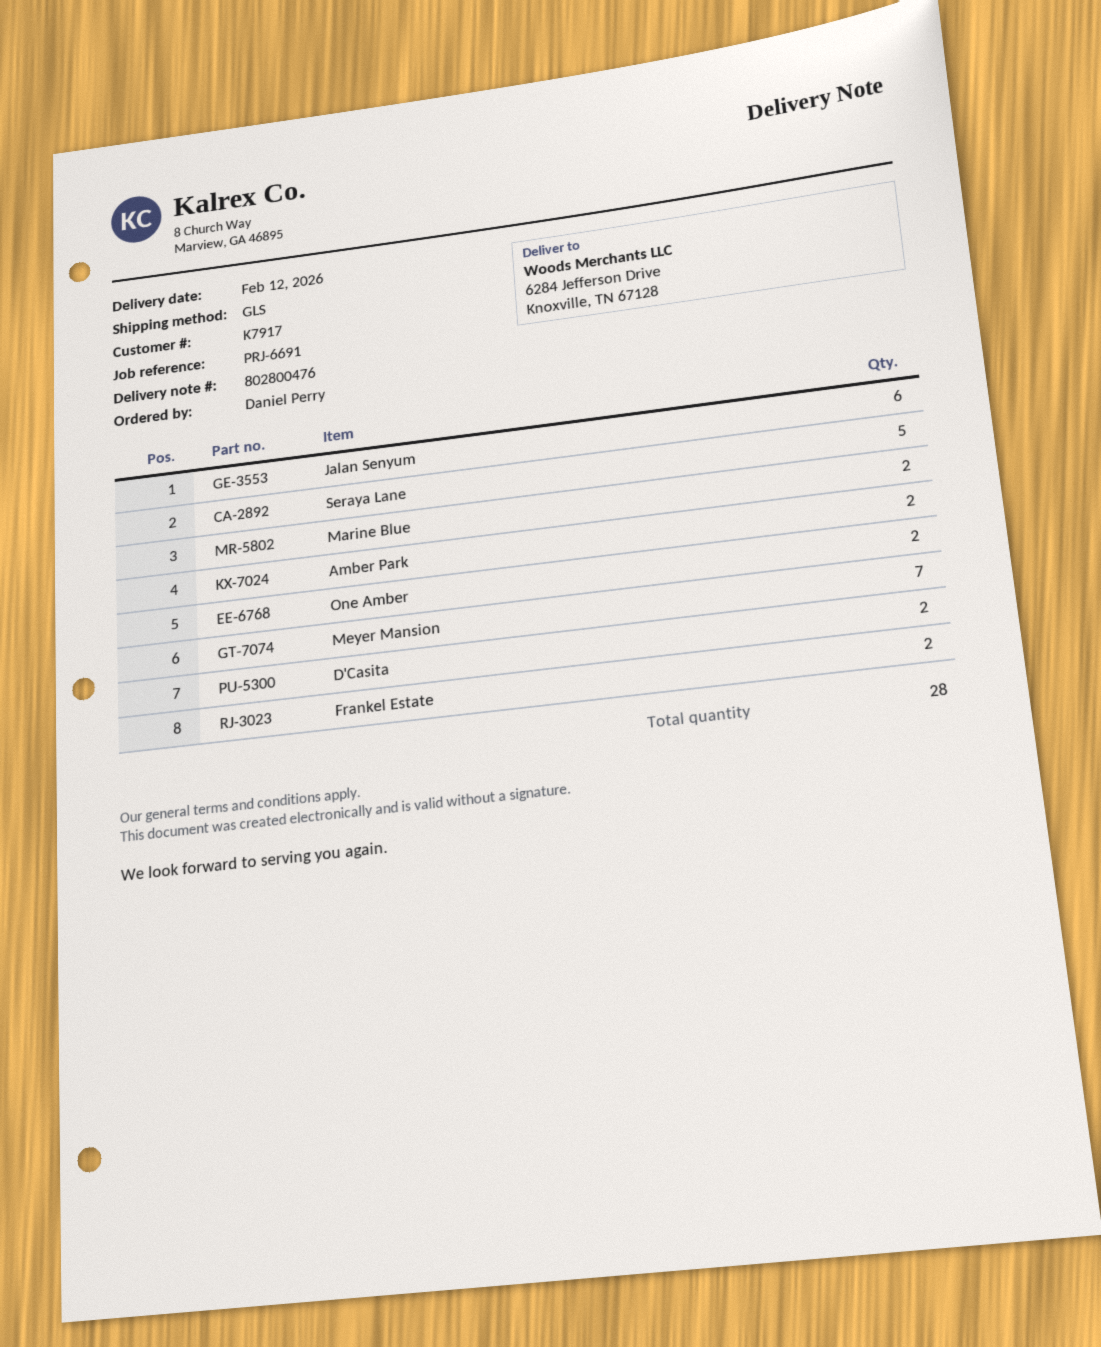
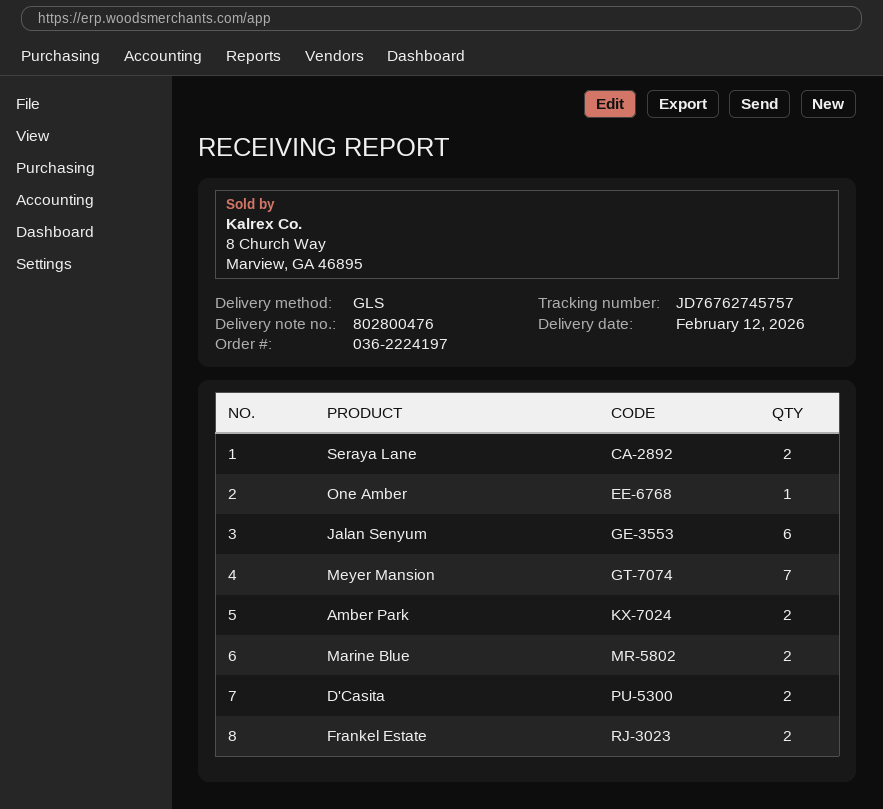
Seraya Lane: 5 -> 2
One Amber: 2 -> 1

